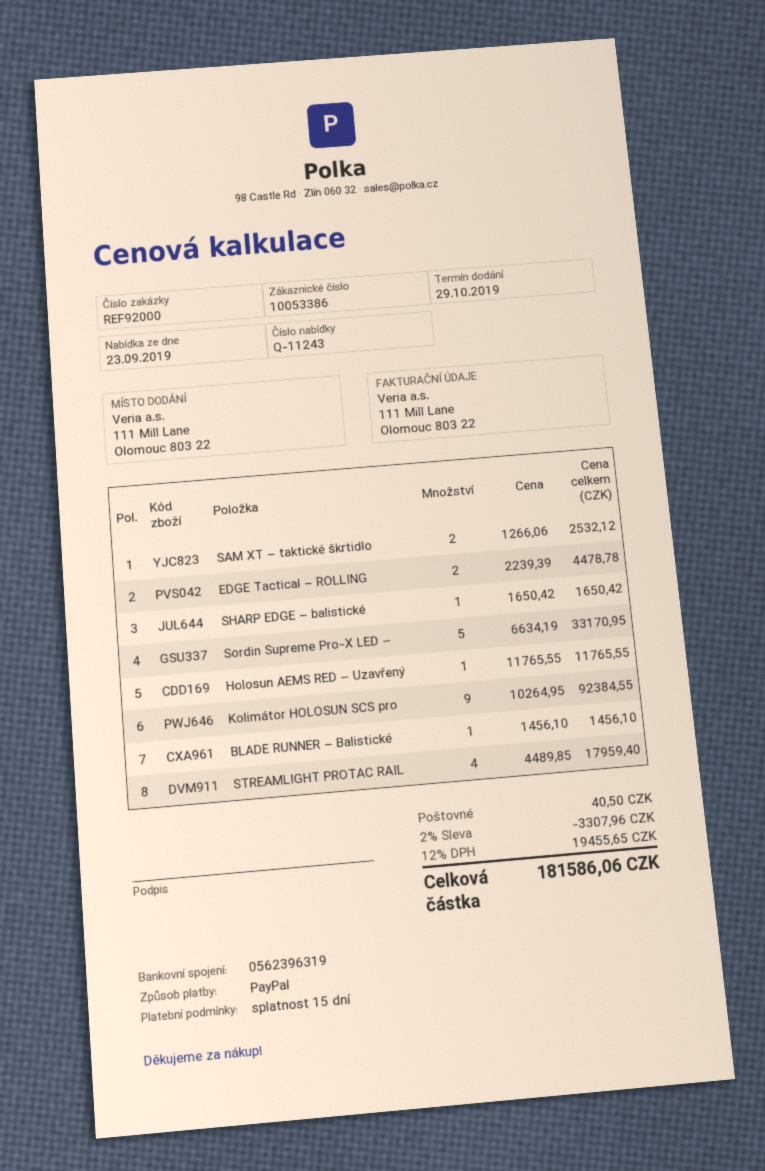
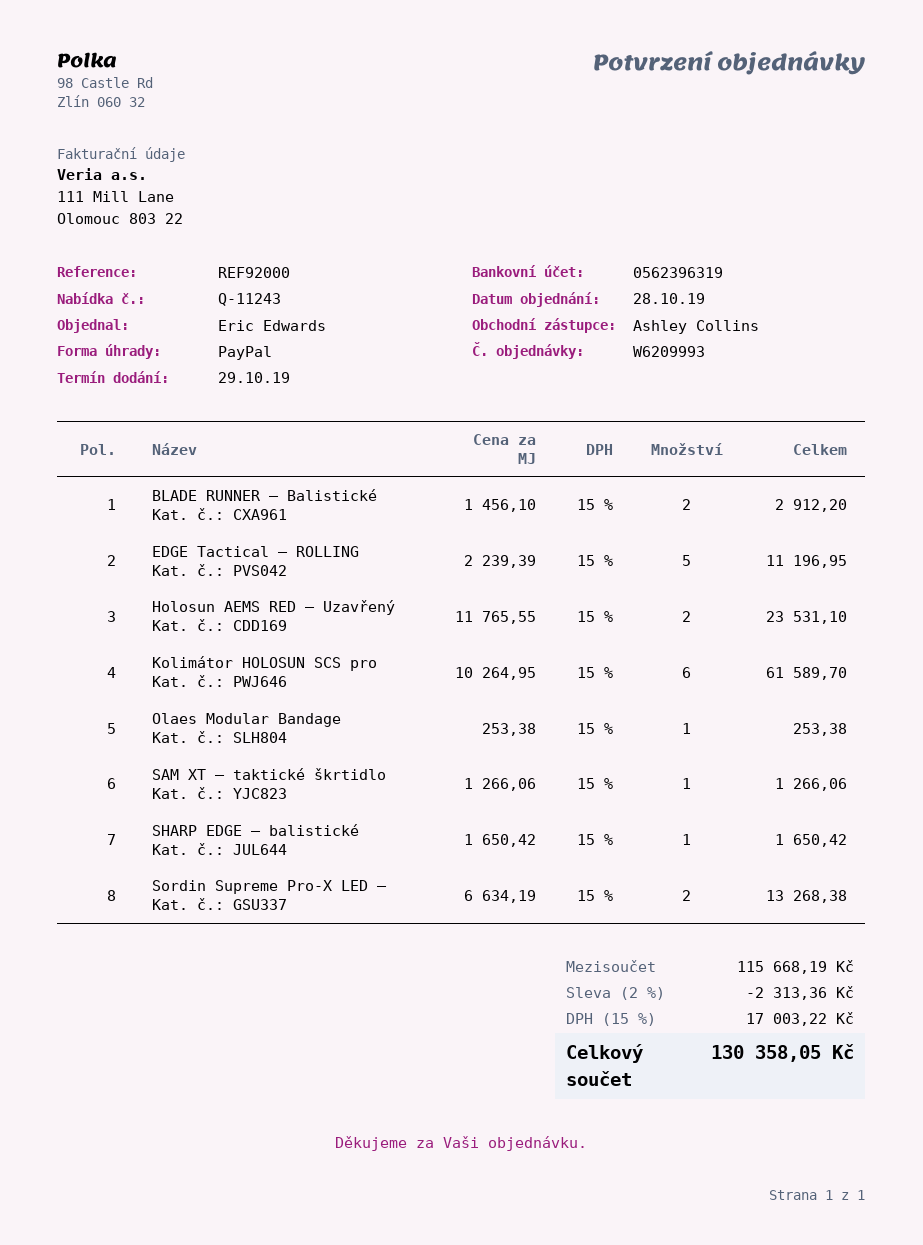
SAM XT – taktické škrtidlo: 2 x 1266.06 = 2532.12 -> 1 x 1266.06 = 1266.06
EDGE Tactical – ROLLING: 2 x 2239.39 = 4478.78 -> 5 x 2239.39 = 11196.95
Sordin Supreme Pro-X LED –: 5 x 6634.19 = 33170.95 -> 2 x 6634.19 = 13268.38
Holosun AEMS RED – Uzavřený: 1 x 11765.55 = 11765.55 -> 2 x 11765.55 = 23531.10
Kolimátor HOLOSUN SCS pro: 9 x 10264.95 = 92384.55 -> 6 x 10264.95 = 61589.70
BLADE RUNNER – Balistické: 1 x 1456.10 = 1456.10 -> 2 x 1456.10 = 2912.20
STREAMLIGHT PROTAC RAIL: 4 x 4489.85 = 17959.40 -> none
Olaes Modular Bandage: none -> 1 x 253.38 = 253.38
discount: 2% = 3307.96 -> 2% = 2313.36
shipping: 40.50 -> none
tax: 12% = 19455.65 -> 15% = 17003.22
total: 181586.06 -> 130358.05

